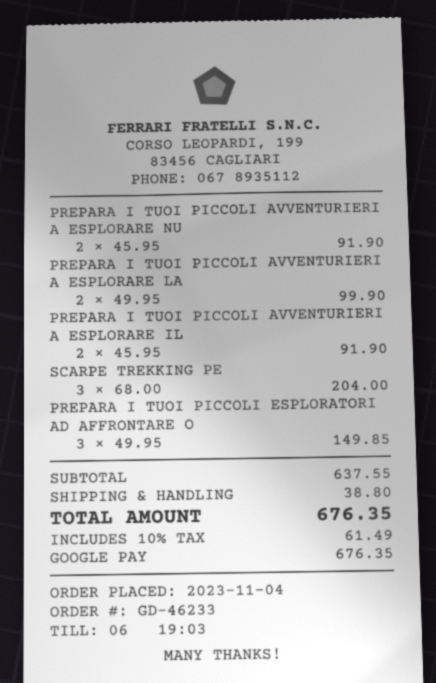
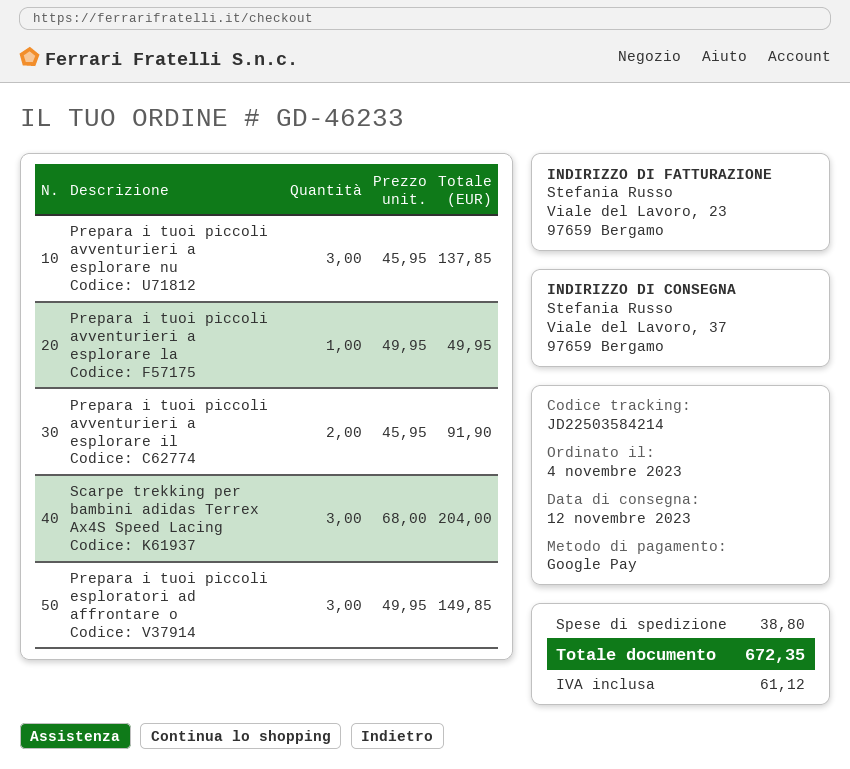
PREPARA I TUOI PICCOLI AVVENTURIERI A ESPLORARE NU: 2 x 45.95 = 91.90 -> 3 x 45.95 = 137.85
PREPARA I TUOI PICCOLI AVVENTURIERI A ESPLORARE LA: 2 x 49.95 = 99.90 -> 1 x 49.95 = 49.95
tax: 61.49 -> 61.12
total: 676.35 -> 672.35

